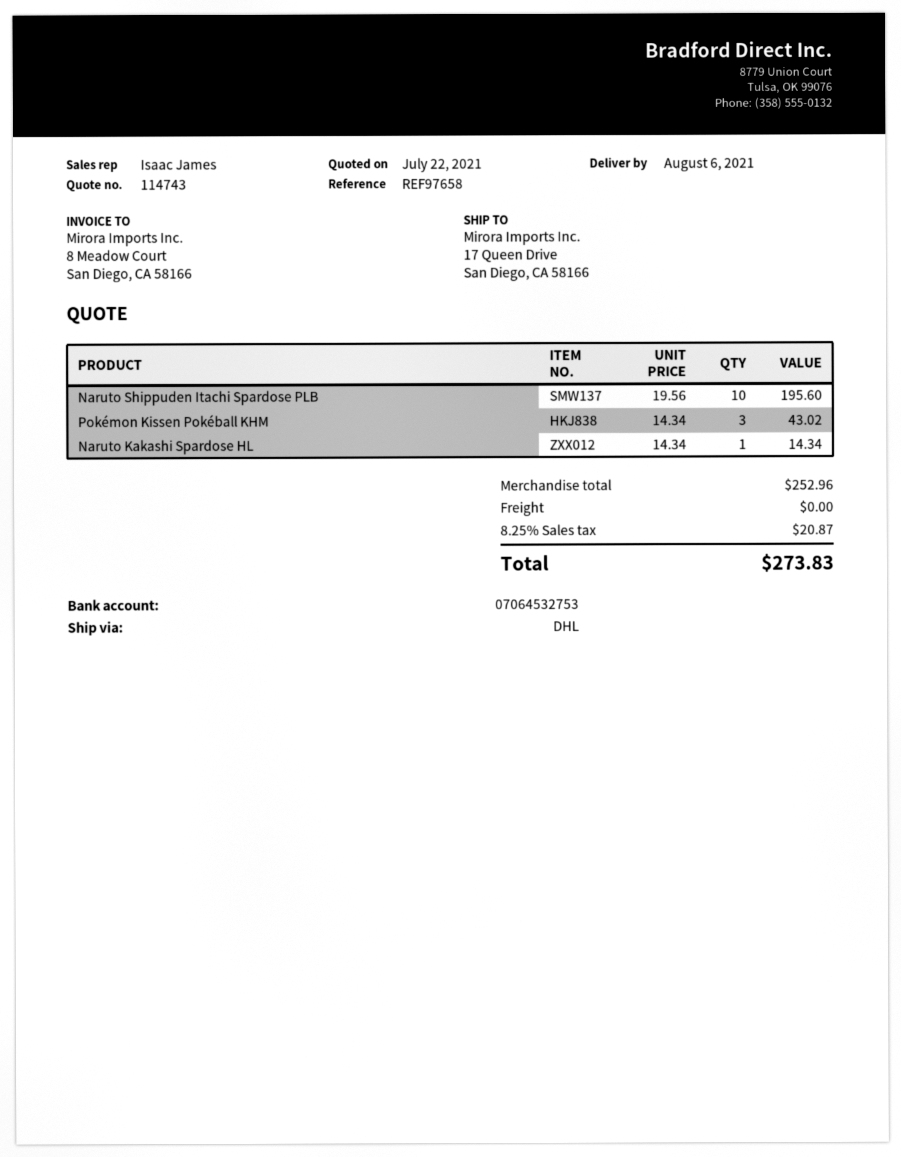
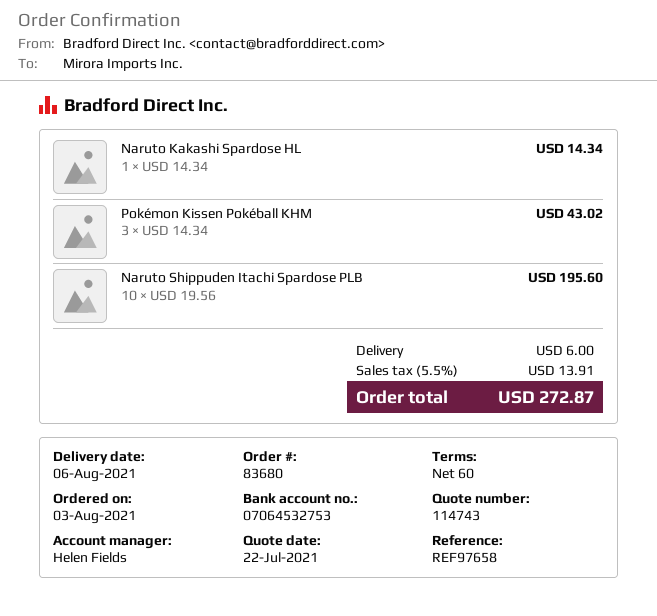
sales rep: Isaac James -> Helen Fields
shipping: 0.00 -> 6.00
tax: 8.25% = 20.87 -> 5.5% = 13.91
total: 273.83 -> 272.87

